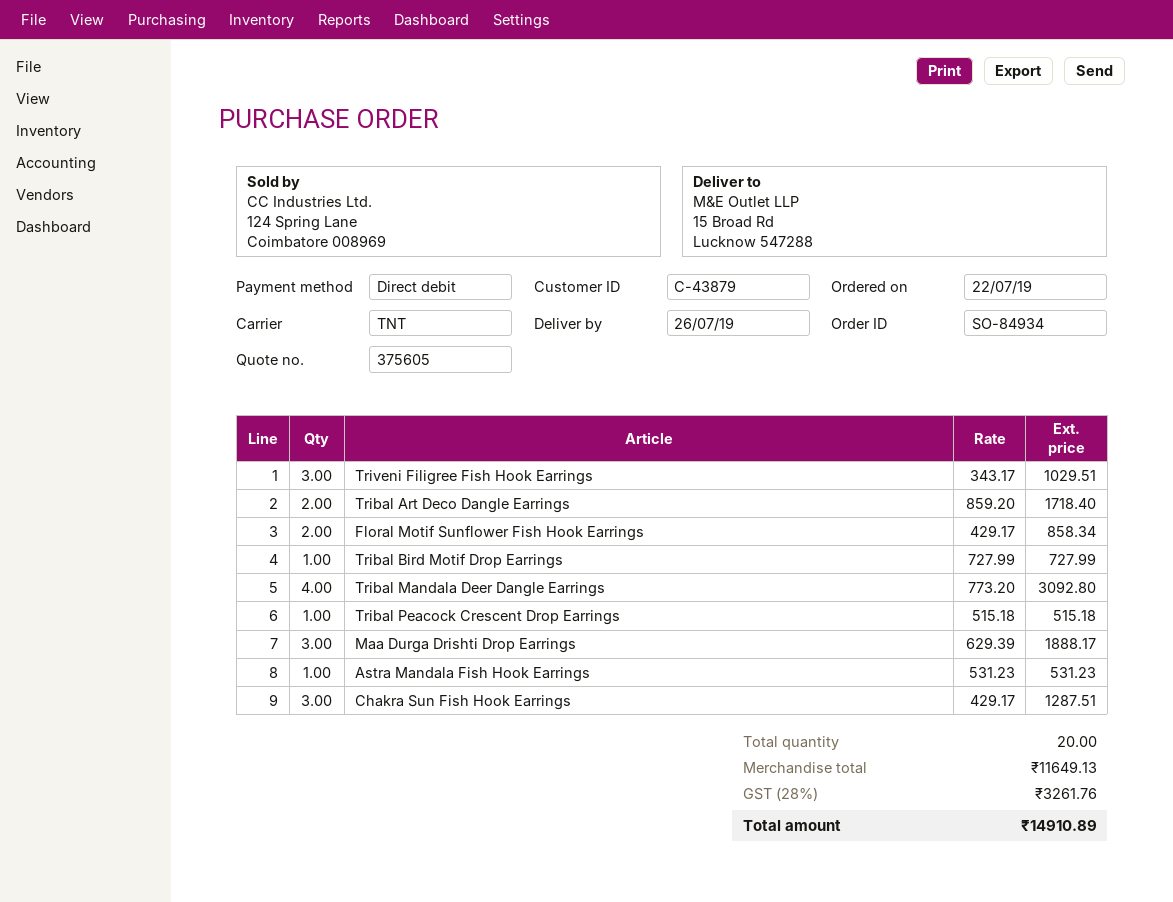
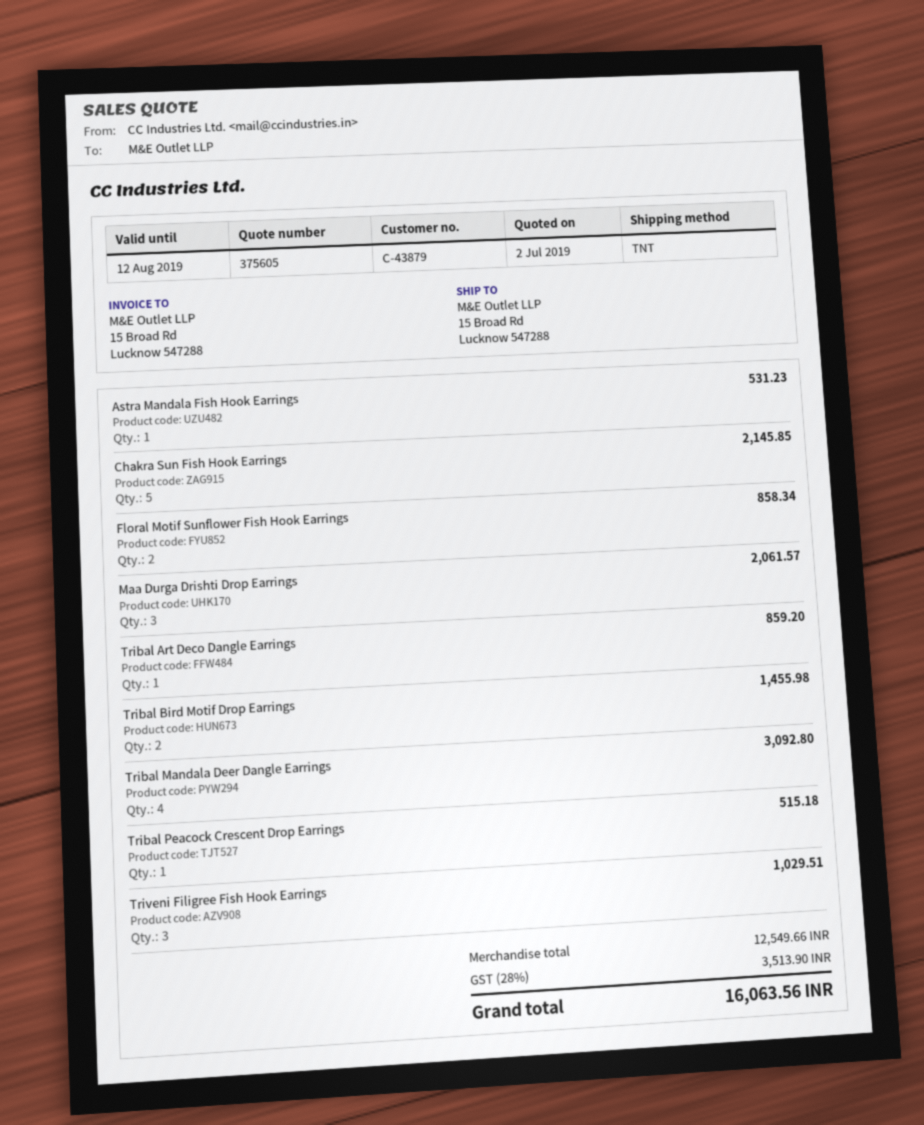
Tribal Art Deco Dangle Earrings: 2 for 1718.40 -> 1 for 859.20
Tribal Bird Motif Drop Earrings: 1 for 727.99 -> 2 for 1455.98
Maa Durga Drishti Drop Earrings: 3 for 1888.17 -> 3 for 2061.57
Chakra Sun Fish Hook Earrings: 3 for 1287.51 -> 5 for 2145.85
subtotal: 11649.13 -> 12549.66
tax: 28% = 3261.76 -> 28% = 3513.90
total: 14910.89 -> 16063.56

